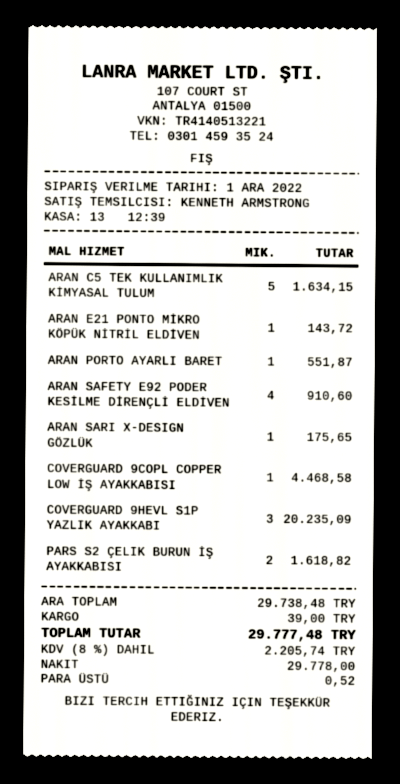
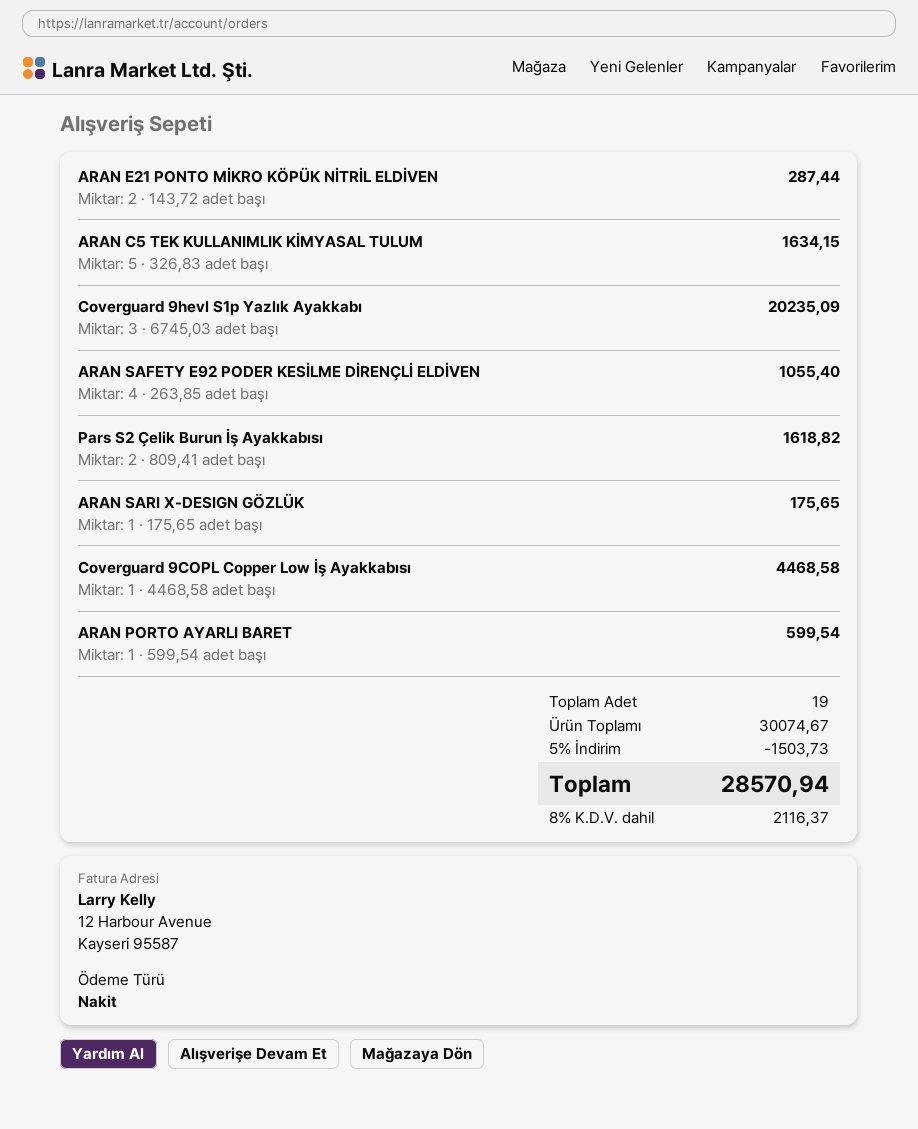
ARAN E21 PONTO MİKRO KÖPÜK NİTRİL ELDİVEN: 1 for 143.72 -> 2 for 287.44
ARAN PORTO AYARLI BARET: 1 for 551.87 -> 1 for 599.54
ARAN SAFETY E92 PODER KESİLME DİRENÇLİ ELDİVEN: 4 for 910.60 -> 4 for 1055.40
subtotal: 29738.48 -> 30074.67
discount: none -> 5% = 1503.73
shipping: 39.00 -> none
tax: 8% = 2205.74 -> 8% = 2116.37
total: 29777.48 -> 28570.94

